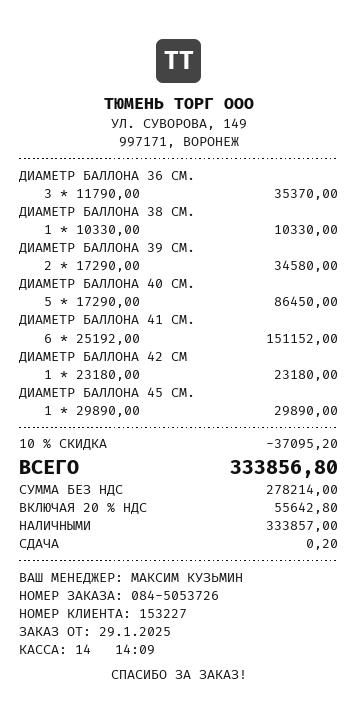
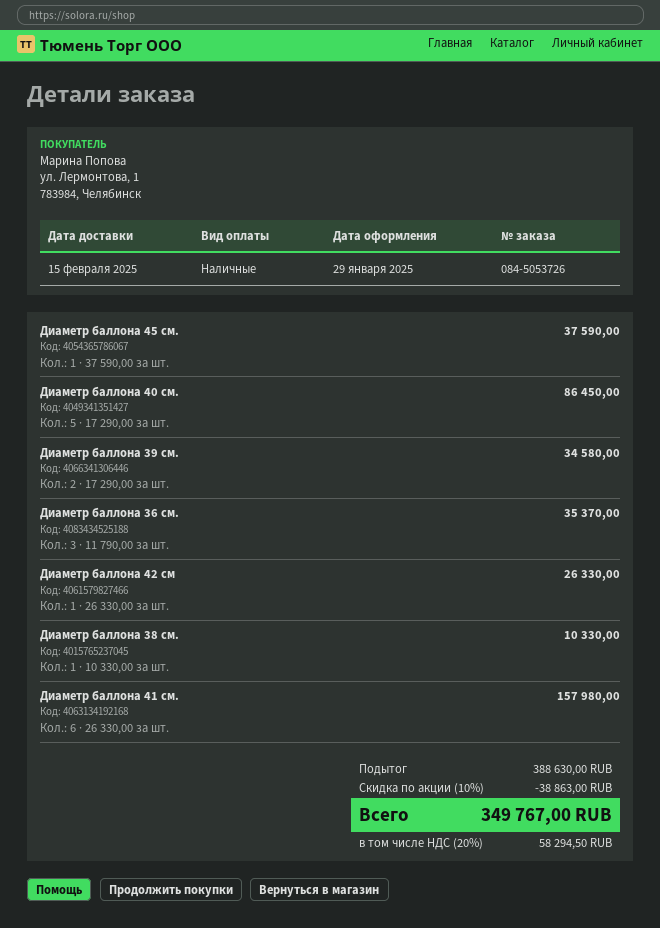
ДИАМЕТР БАЛЛОНА 41 СМ.: 6 x 25192.00 = 151152.00 -> 6 x 26330.00 = 157980.00
ДИАМЕТР БАЛЛОНА 42 СМ: 1 x 23180.00 = 23180.00 -> 1 x 26330.00 = 26330.00
ДИАМЕТР БАЛЛОНА 45 СМ.: 1 x 29890.00 = 29890.00 -> 1 x 37590.00 = 37590.00
discount: 10% = 37095.20 -> 10% = 38863.00
tax: 20% = 55642.80 -> 20% = 58294.50
total: 333856.80 -> 349767.00

